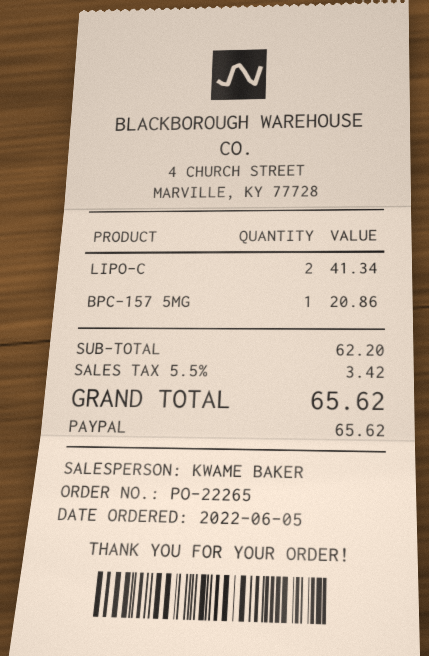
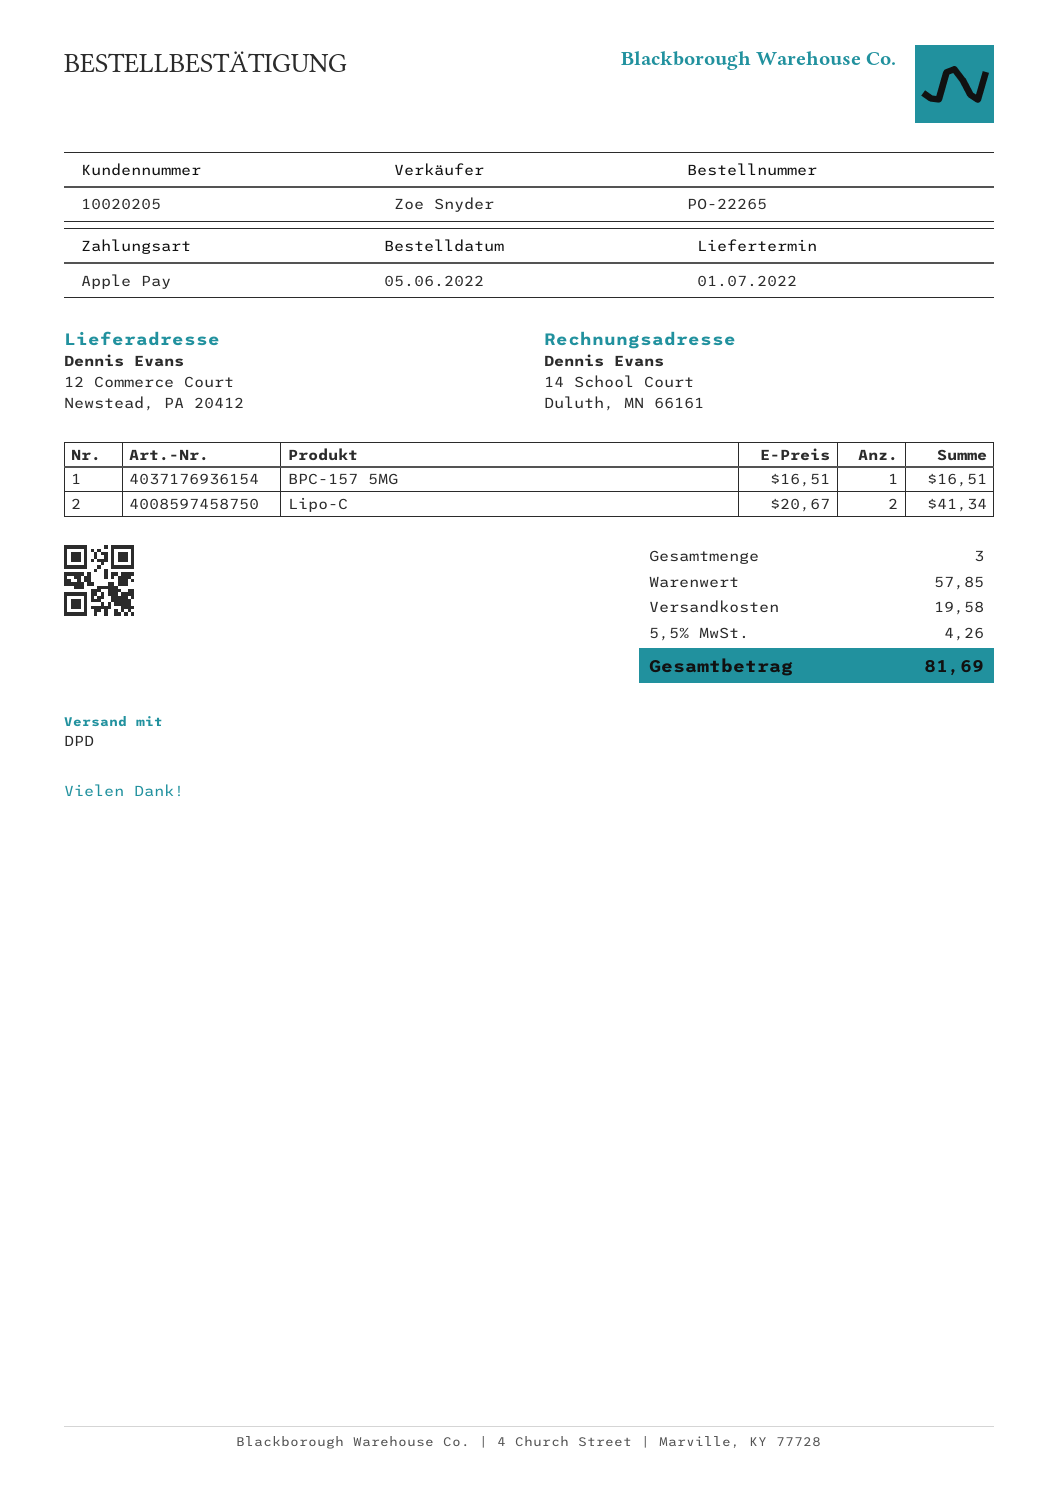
sales rep: KWAME BAKER -> Zoe Snyder
payment method: PayPal -> Apple Pay
BPC-157 5MG: 1 for 20.86 -> 1 for 16.51
subtotal: 62.20 -> 57.85
shipping: none -> 19.58
tax: 5.5% = 3.42 -> 5.5% = 4.26
total: 65.62 -> 81.69

